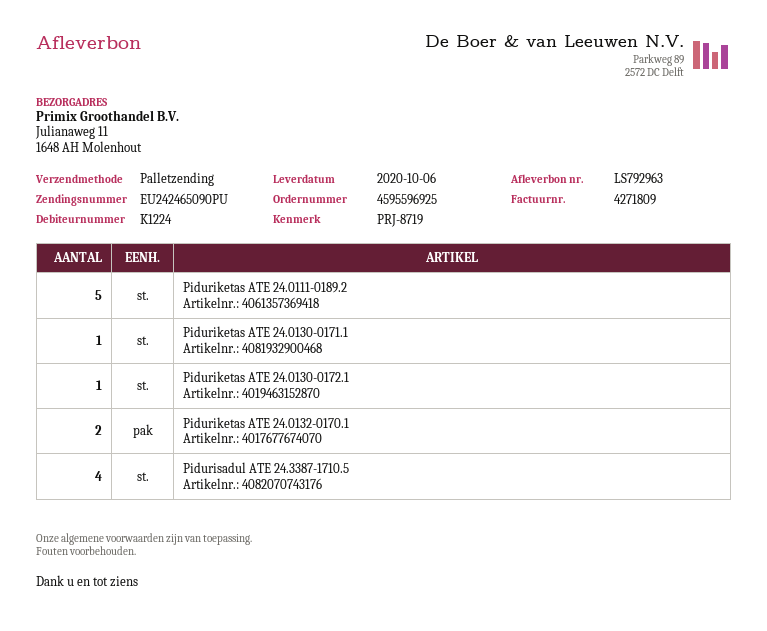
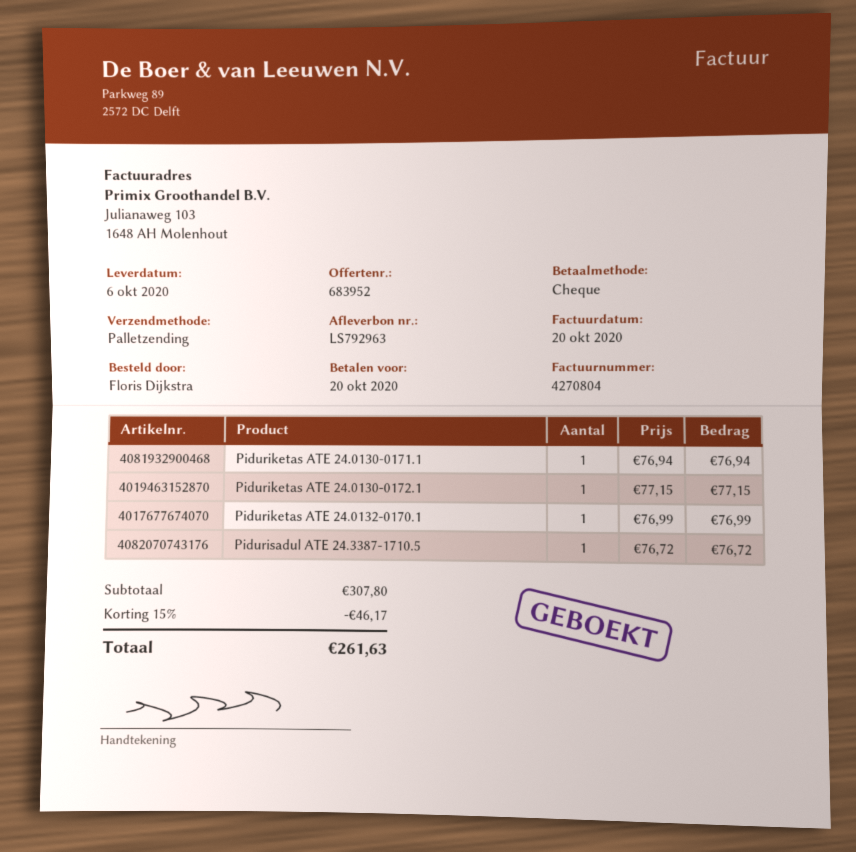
invoice number: 4271809 -> 4270804
Piduriketas ATE 24.0111-0189.2: 5 -> none
Piduriketas ATE 24.0132-0170.1: 2 -> 1
Pidurisadul ATE 24.3387-1710.5: 4 -> 1

